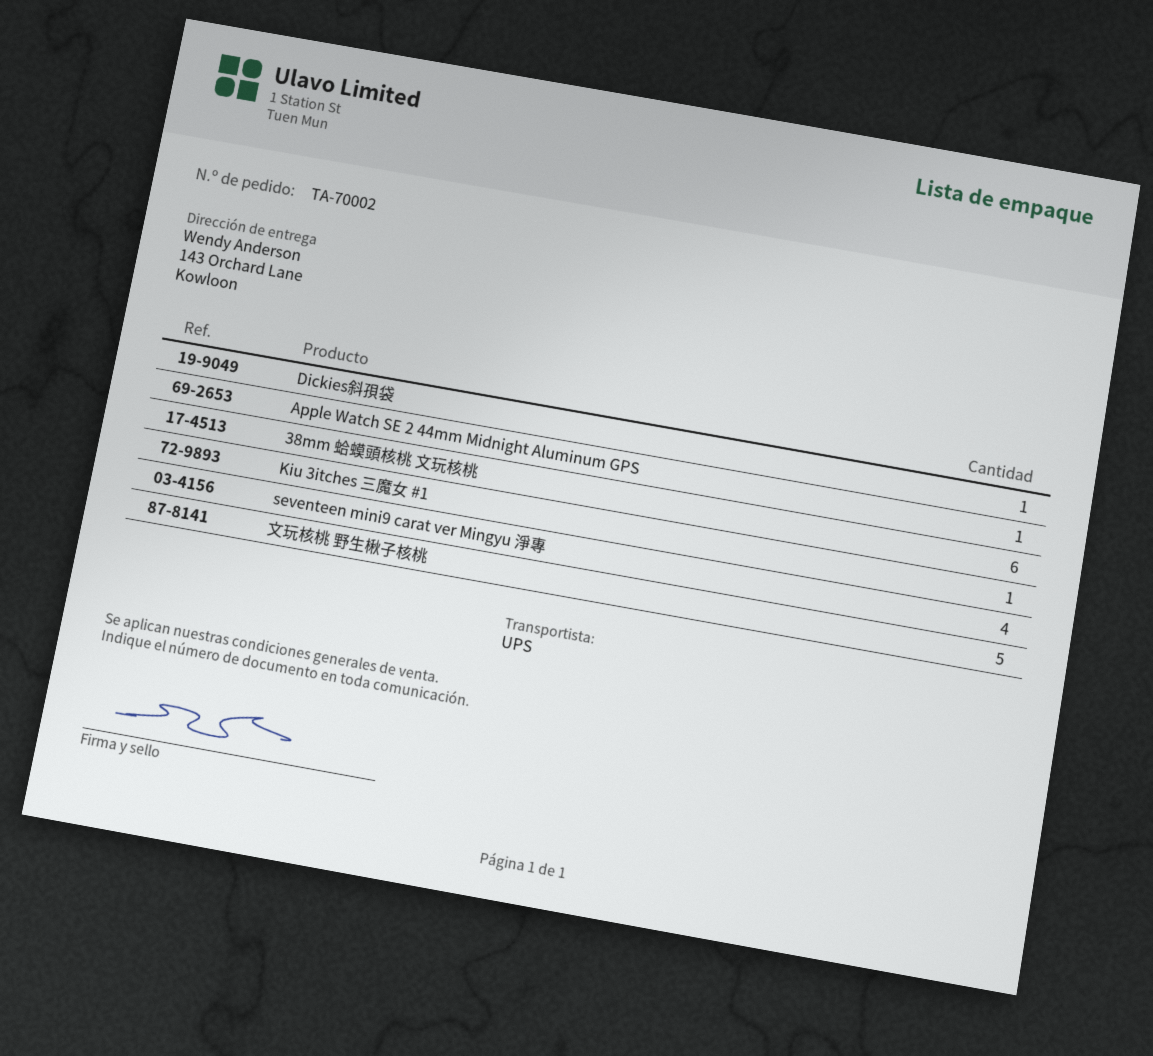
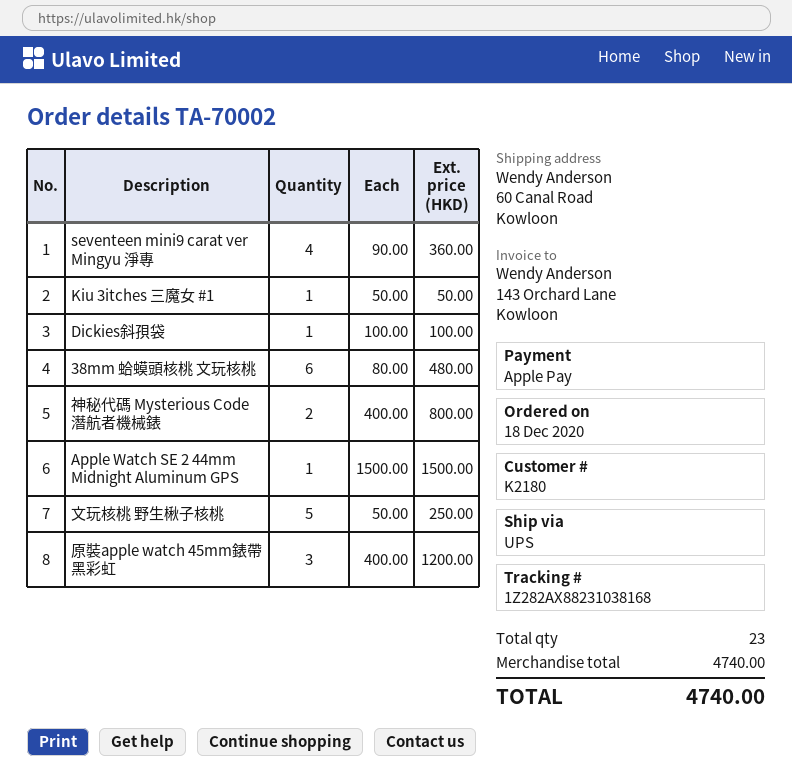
ship to: 143 Orchard Lane, Kowloon -> 60 Canal Road, Kowloon
神秘代碼 Mysterious Code 潛航者機械錶: none -> 2
原裝apple watch 45mm錶帶 黑彩虹: none -> 3

